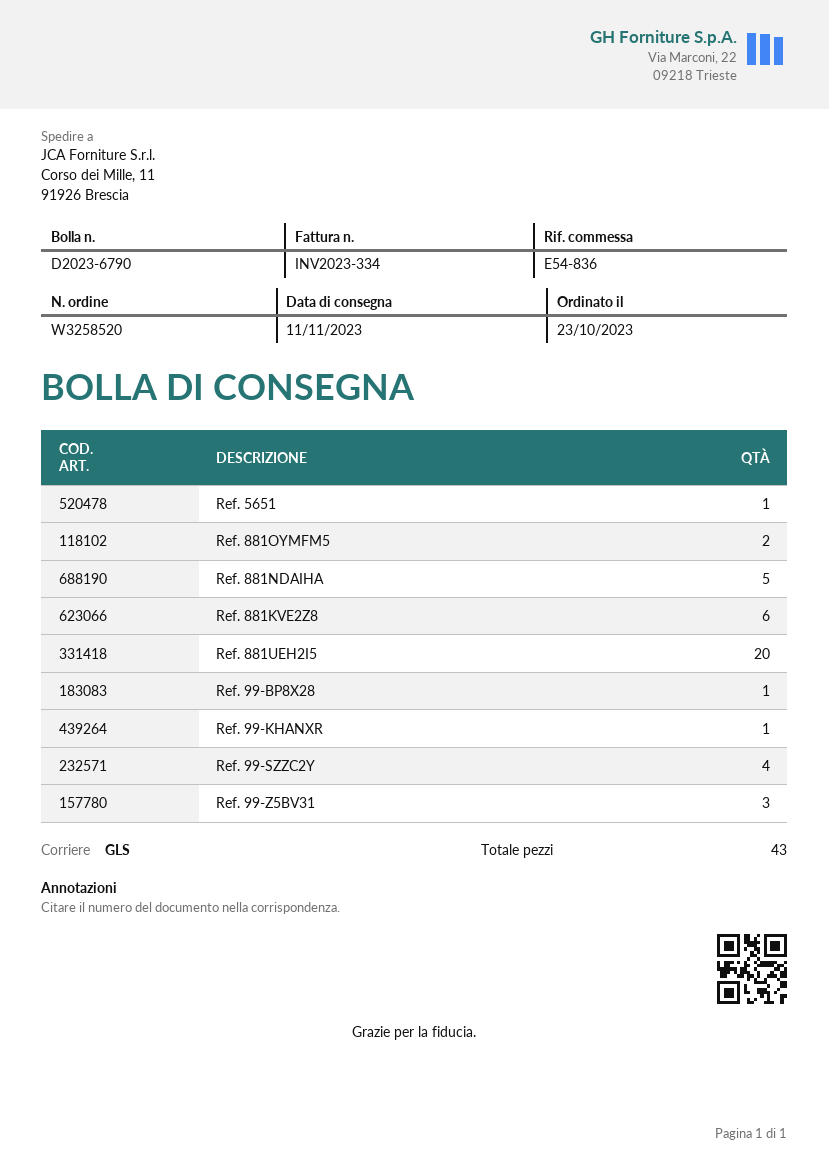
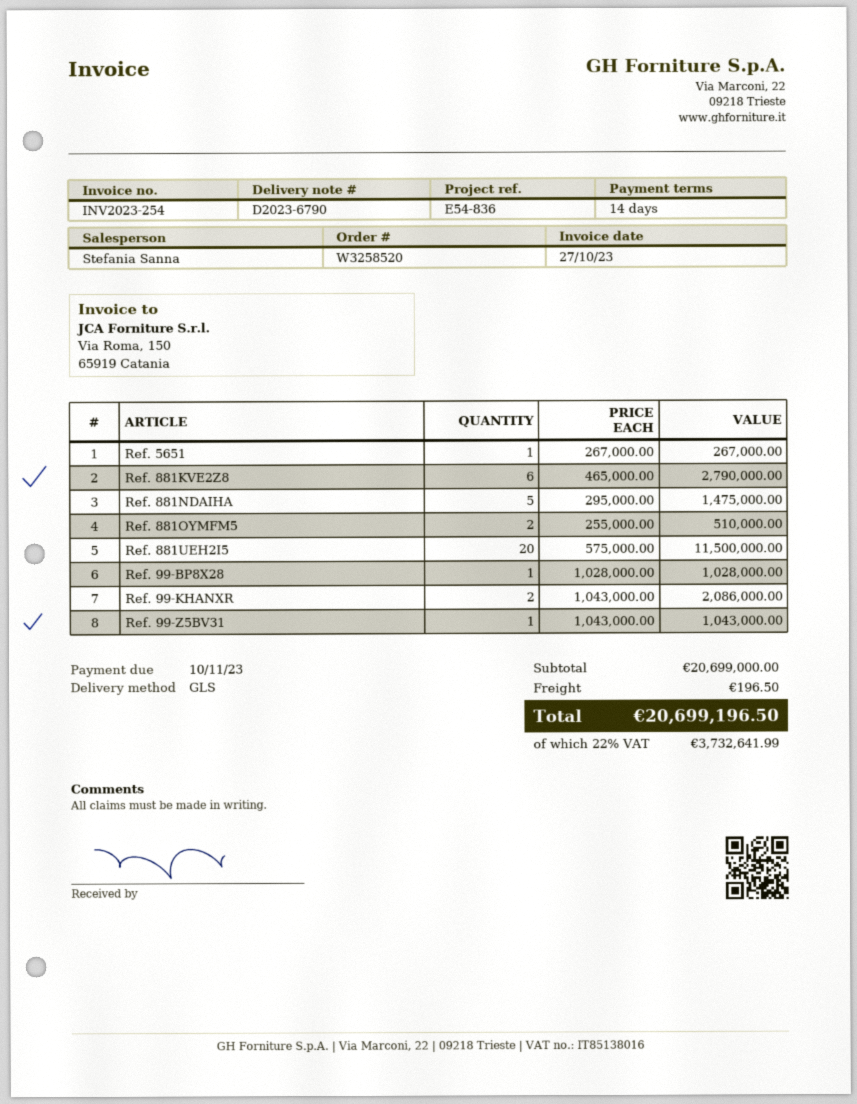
invoice number: INV2023-334 -> INV2023-254
Ref. 99-KHANXR: 1 -> 2
Ref. 99-SZZC2Y: 4 -> none
Ref. 99-Z5BV31: 3 -> 1

